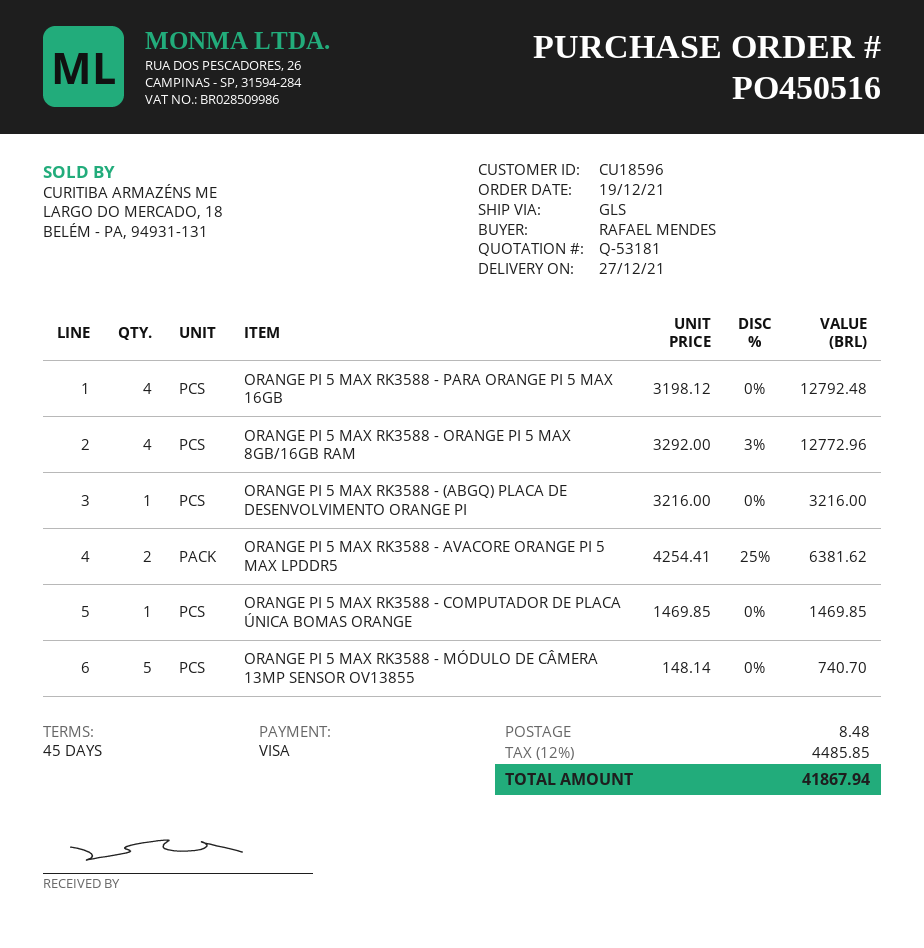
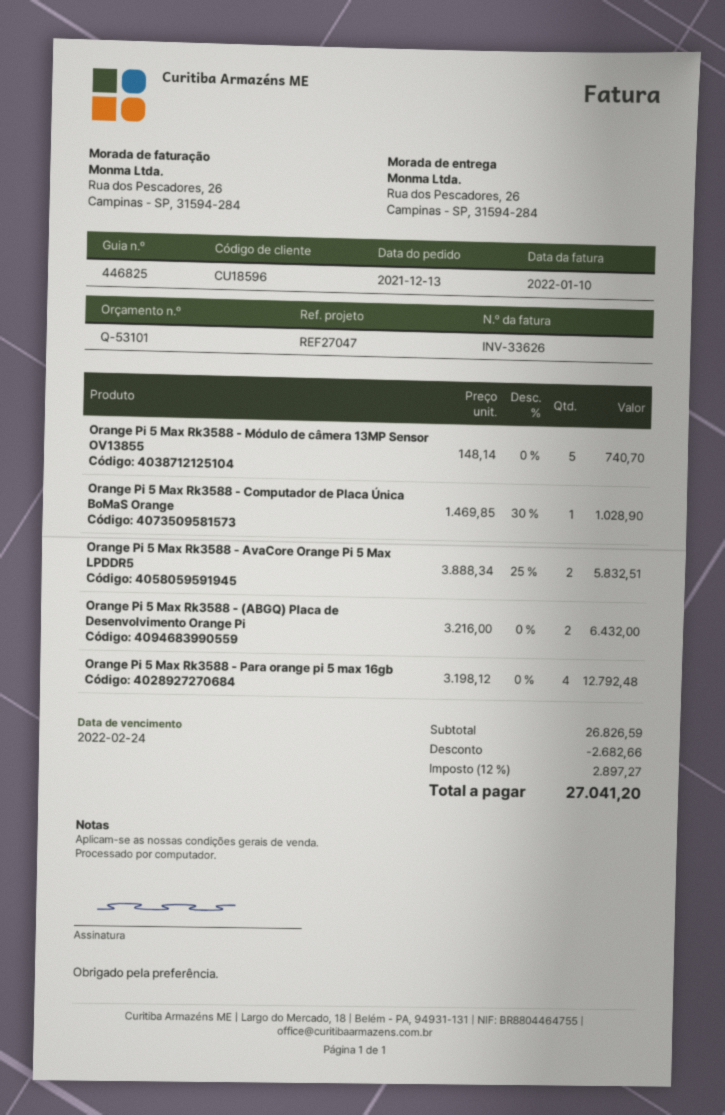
quote number: Q-53181 -> Q-53101
order date: 2021-12-19 -> 2021-12-13
ORANGE PI 5 MAX RK3588 - ORANGE PI 5 MAX 8GB/16GB RAM: 4 x 3292.00 - 3% = 12772.96 -> none
ORANGE PI 5 MAX RK3588 - (ABGQ) PLACA DE DESENVOLVIMENTO ORANGE PI: 1 x 3216.00 = 3216.00 -> 2 x 3216.00 = 6432.00
ORANGE PI 5 MAX RK3588 - AVACORE ORANGE PI 5 MAX LPDDR5: 2 x 4254.41 - 25% = 6381.62 -> 2 x 3888.34 - 25% = 5832.51
ORANGE PI 5 MAX RK3588 - COMPUTADOR DE PLACA ÚNICA BOMAS ORANGE: 1 x 1469.85 = 1469.85 -> 1 x 1469.85 - 30% = 1028.90
discount: none -> 2682.66
shipping: 8.48 -> none
tax: 12% = 4485.85 -> 12% = 2897.27
total: 41867.94 -> 27041.20

